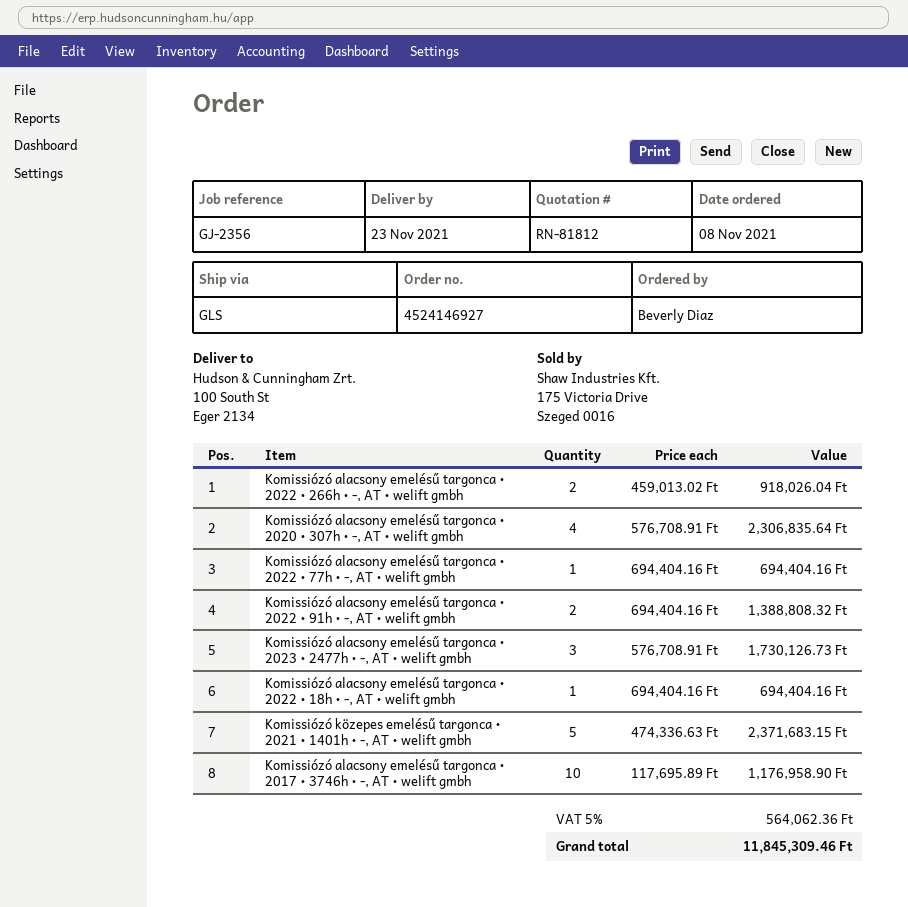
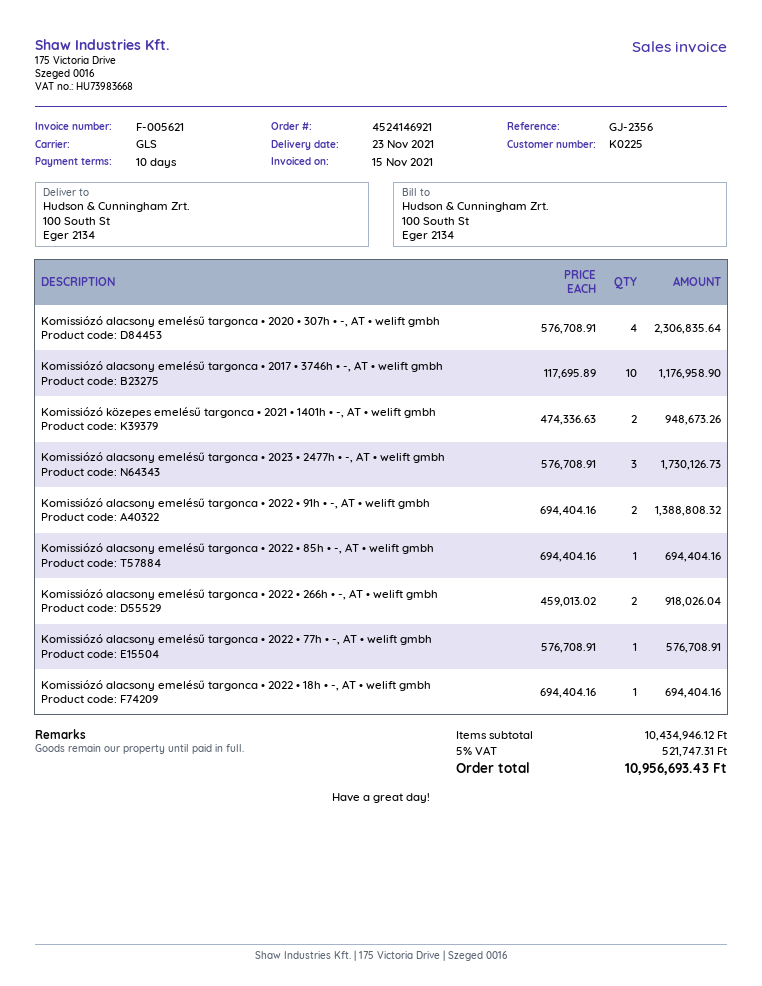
order number: 4524146927 -> 4524146921
Komissiózó alacsony emelésű targonca • 2022 • 77h • -, AT • welift gmbh: 1 x 694404.16 = 694404.16 -> 1 x 576708.91 = 576708.91
Komissiózó közepes emelésű targonca • 2021 • 1401h • -, AT • welift gmbh: 5 x 474336.63 = 2371683.15 -> 2 x 474336.63 = 948673.26
Komissiózó alacsony emelésű targonca • 2022 • 85h • -, AT • welift gmbh: none -> 1 x 694404.16 = 694404.16
tax: 5% = 564062.36 -> 5% = 521747.31
total: 11845309.46 -> 10956693.43

